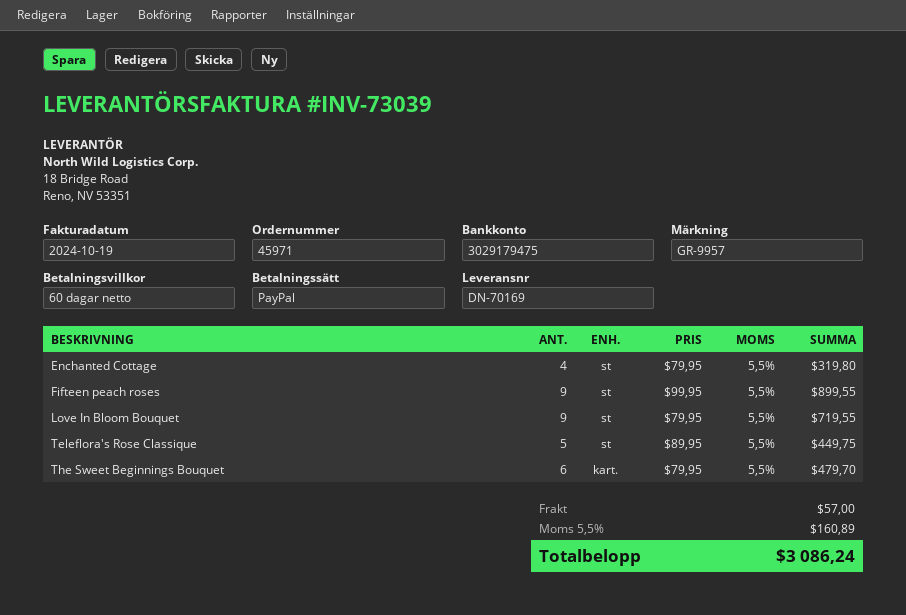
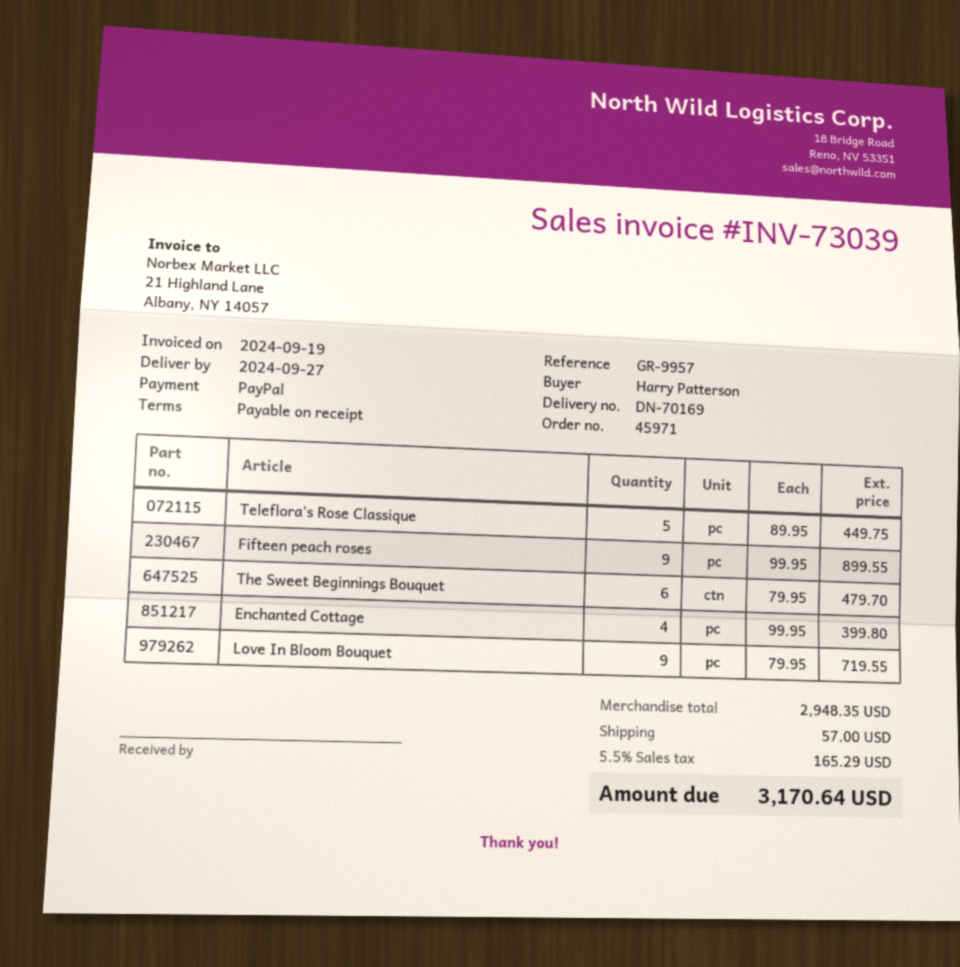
invoice date: 2024-10-19 -> 2024-09-19
payment terms: 60 days -> on receipt
Enchanted Cottage: 4 x 79.95 = 319.80 -> 4 x 99.95 = 399.80
tax: 5.5% = 160.89 -> 5.5% = 165.29
total: 3086.24 -> 3170.64

